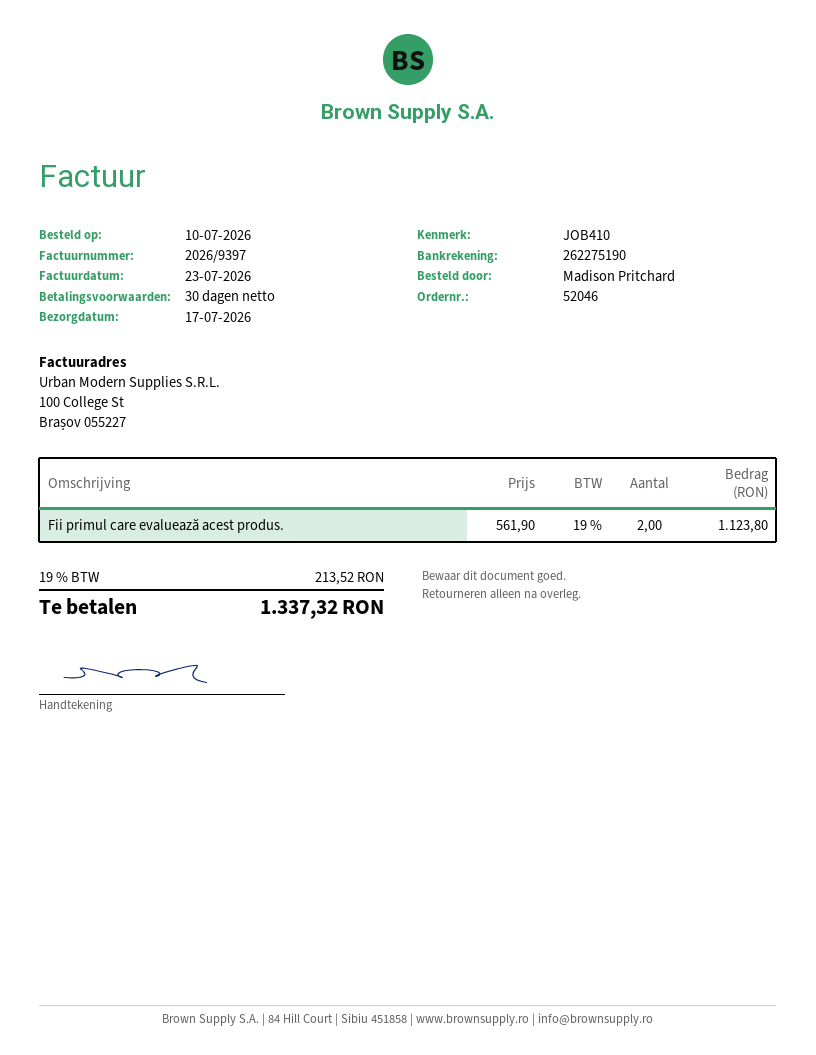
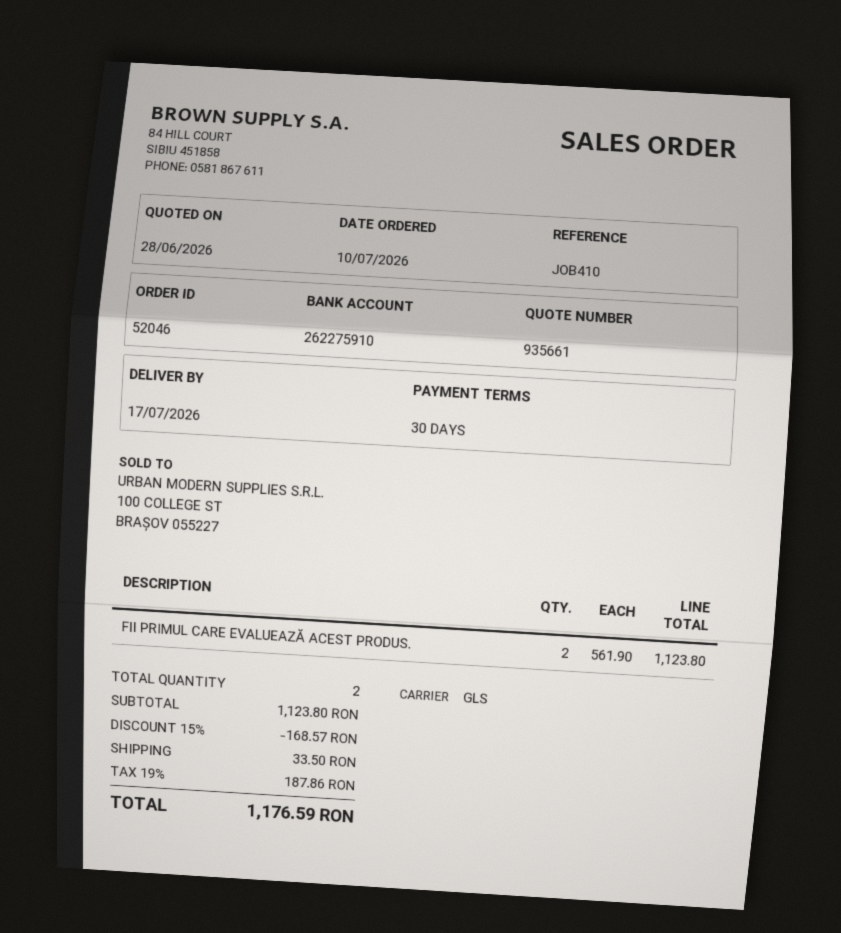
bank account: 262275190 -> 262275910
discount: none -> 15% = 168.57
shipping: none -> 33.50
tax: 19% = 213.52 -> 19% = 187.86
total: 1337.32 -> 1176.59

